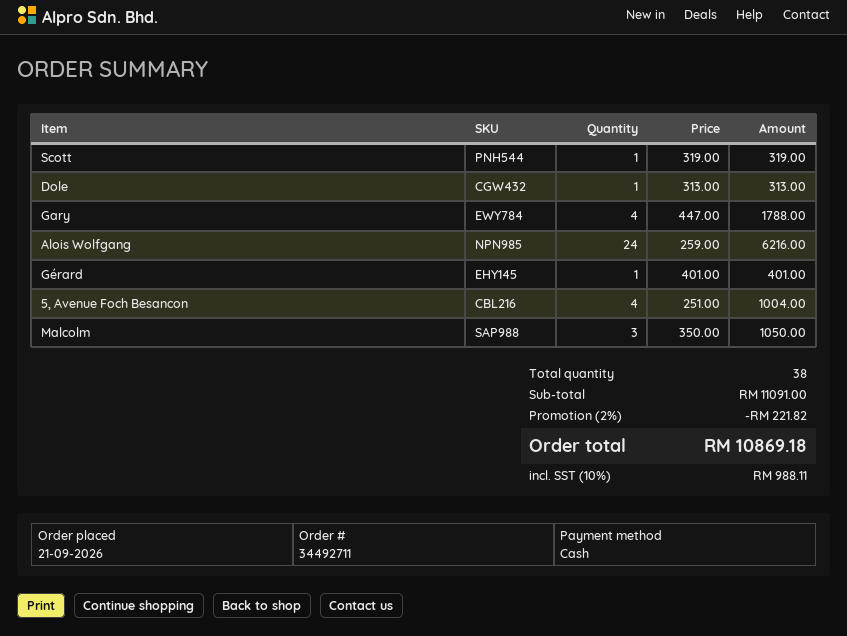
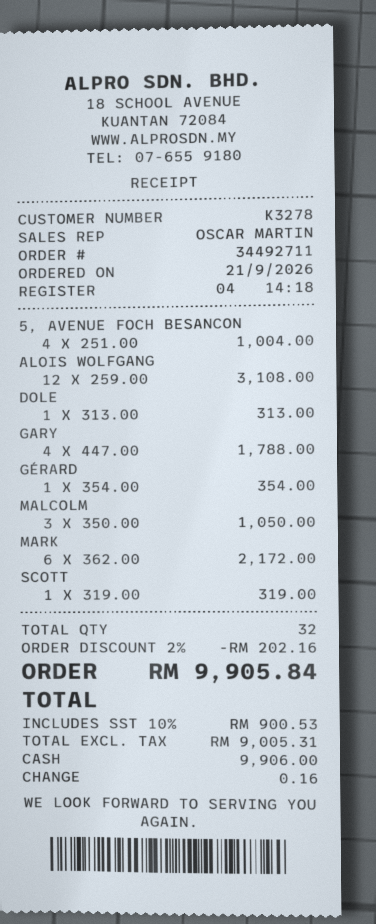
Alois Wolfgang: 24 x 259.00 = 6216.00 -> 12 x 259.00 = 3108.00
Gérard: 1 x 401.00 = 401.00 -> 1 x 354.00 = 354.00
MARK: none -> 6 x 362.00 = 2172.00
total quantity: 38 -> 32
discount: 2% = 221.82 -> 2% = 202.16
tax: 10% = 988.11 -> 10% = 900.53
total: 10869.18 -> 9905.84

